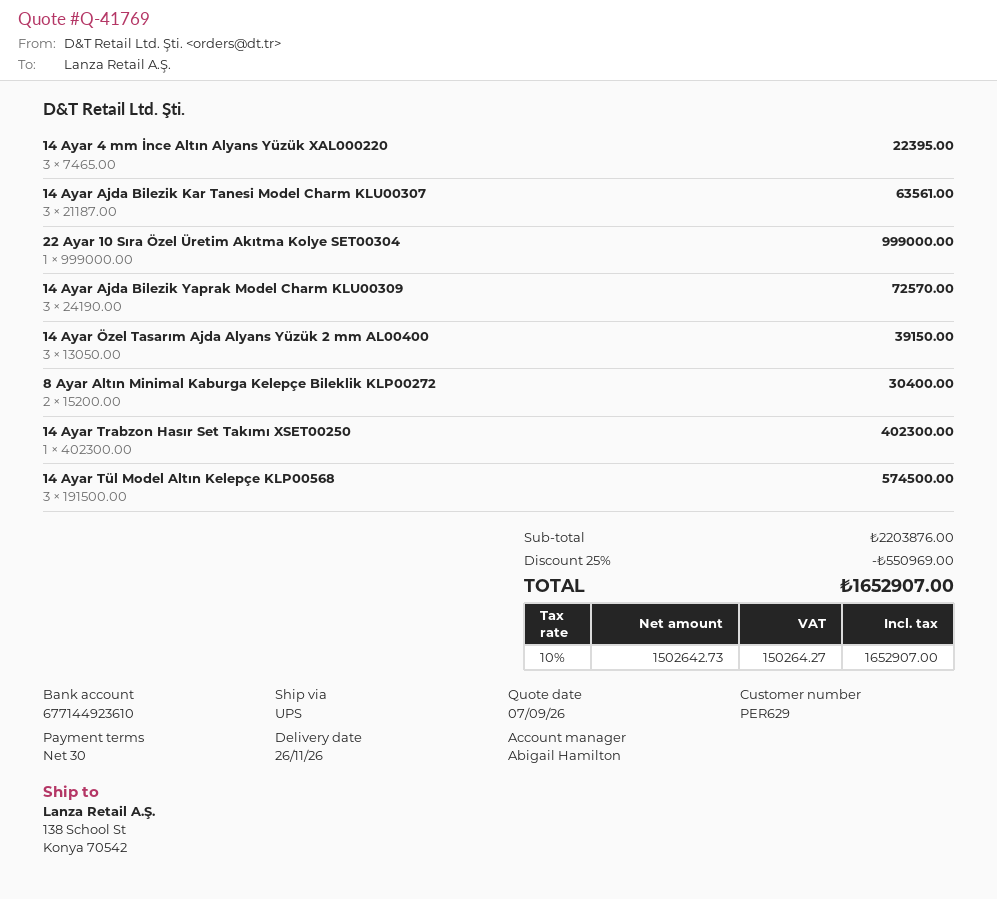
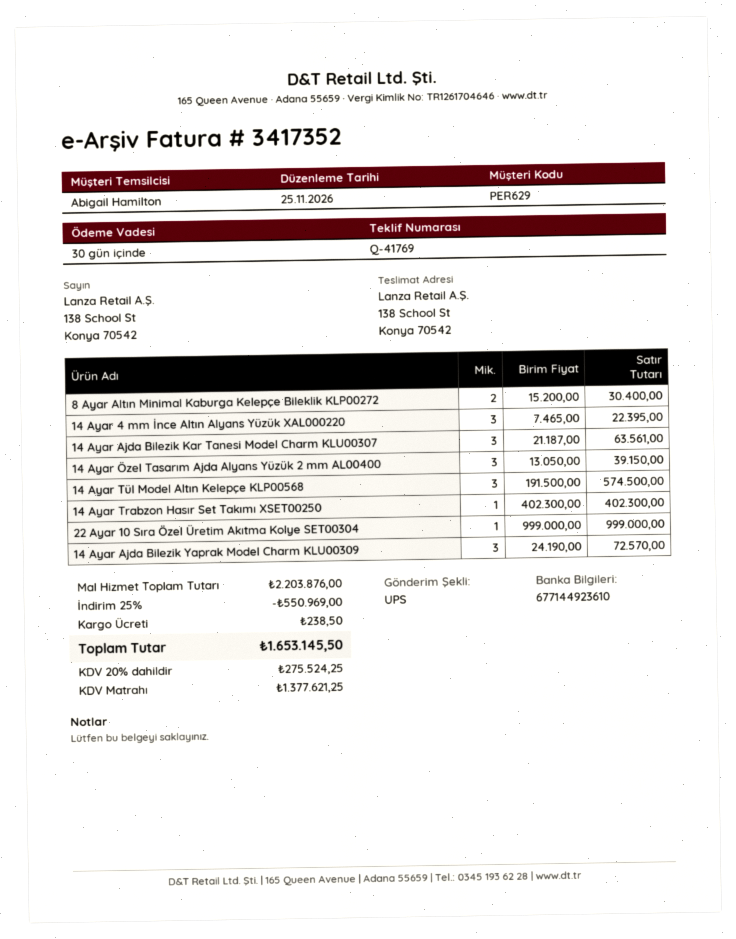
shipping: none -> 238.50
net: 1502642.73 -> 1377621.25
tax: 10% = 150264.27 -> 20% = 275524.25
total: 1652907.00 -> 1653145.50

